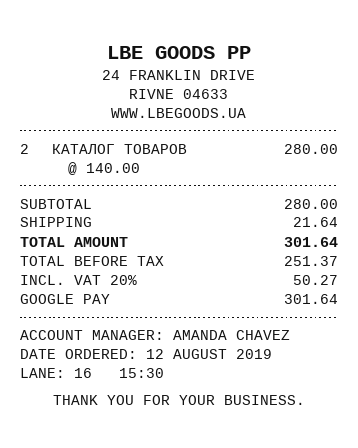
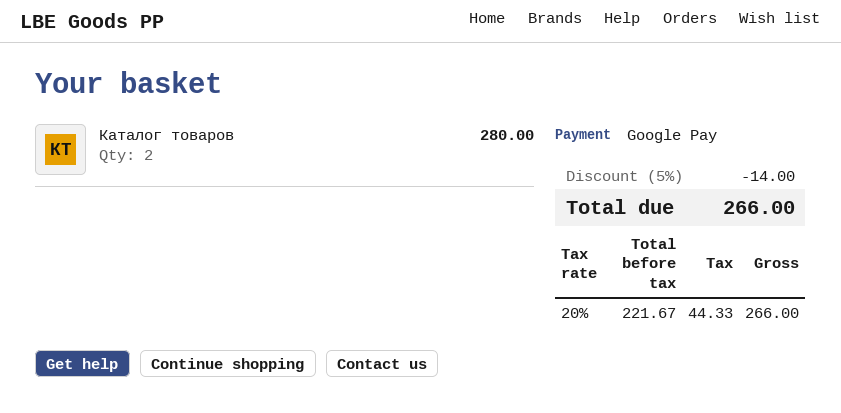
discount: none -> 5% = 14.00
shipping: 21.64 -> none
net: 251.37 -> 221.67
tax: 20% = 50.27 -> 20% = 44.33
total: 301.64 -> 266.00

